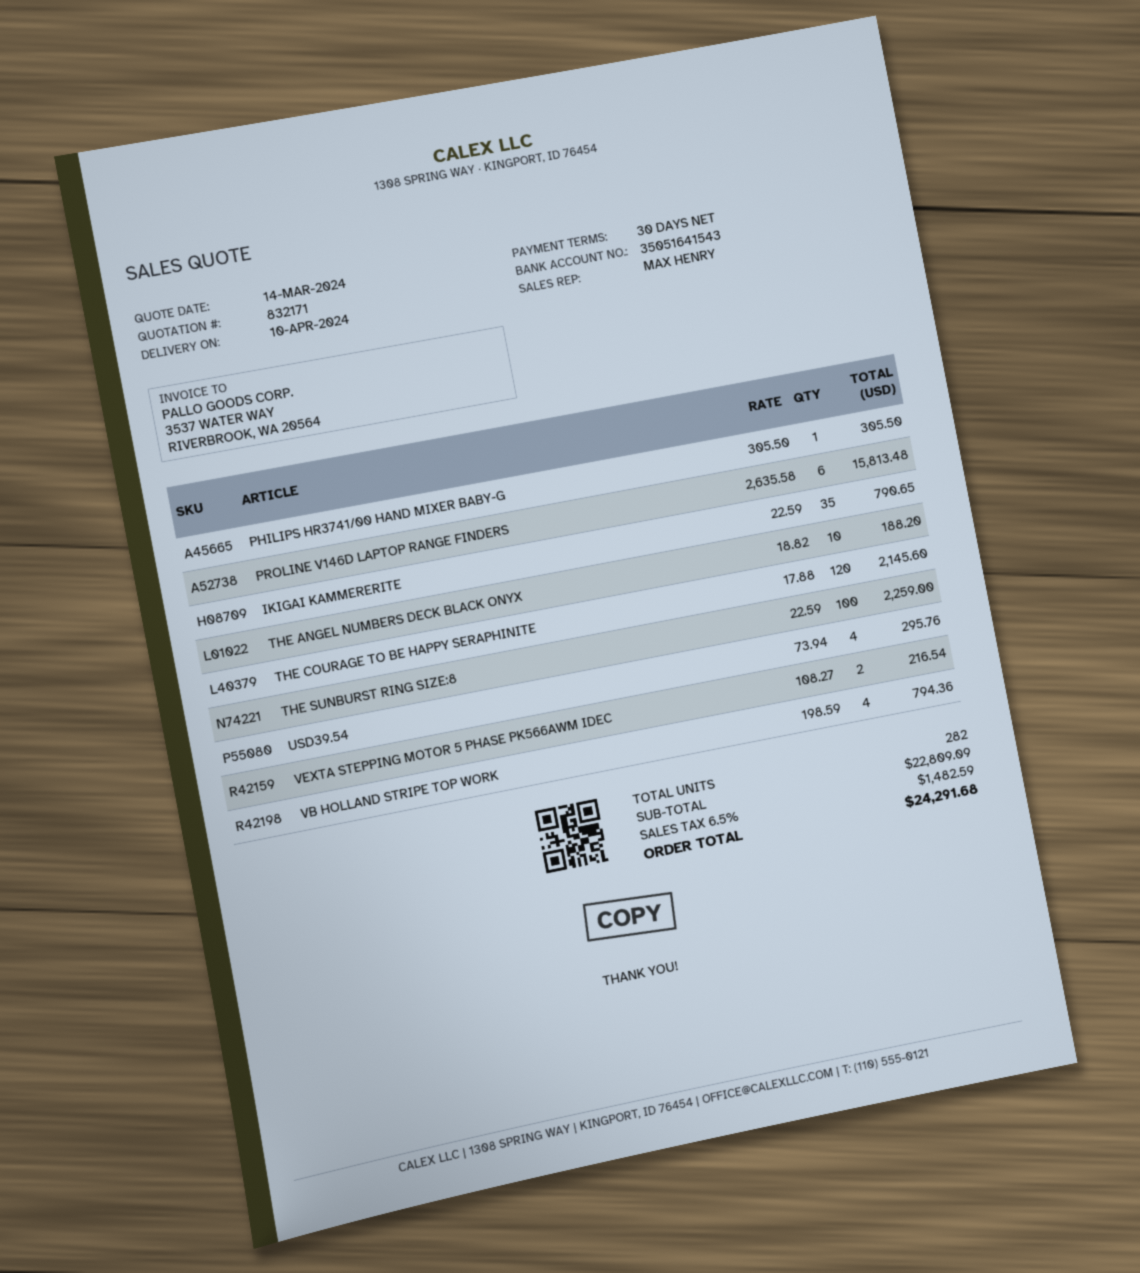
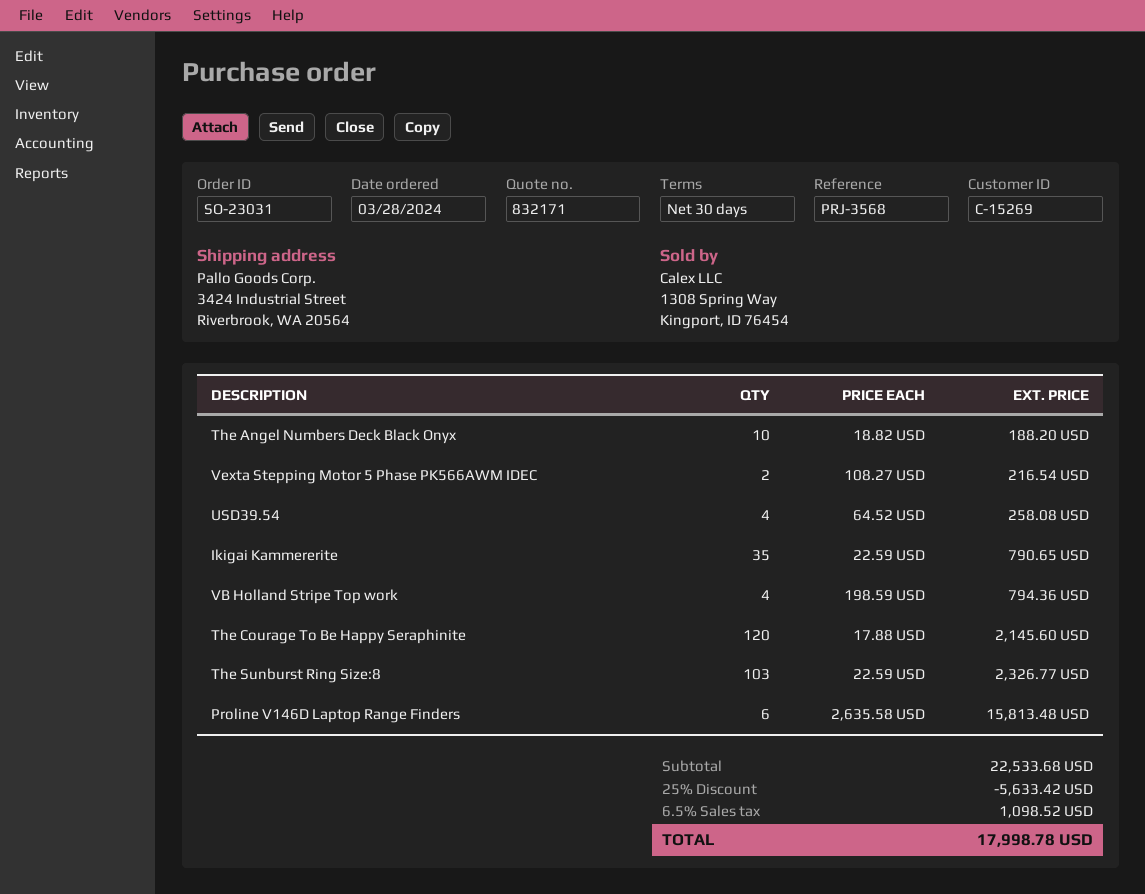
PHILIPS HR3741/00 HAND MIXER BABY-G: 1 x 305.50 = 305.50 -> none
THE SUNBURST RING SIZE:8: 100 x 22.59 = 2259.00 -> 103 x 22.59 = 2326.77
USD39.54: 4 x 73.94 = 295.76 -> 4 x 64.52 = 258.08
subtotal: 22809.09 -> 22533.68
discount: none -> 25% = 5633.42
tax: 6.5% = 1482.59 -> 6.5% = 1098.52
total: 24291.68 -> 17998.78

